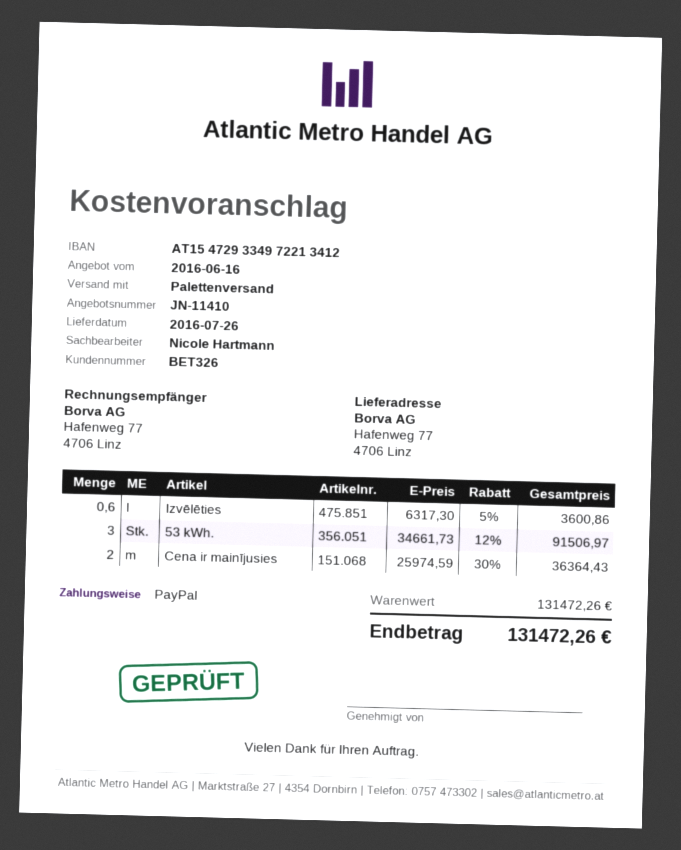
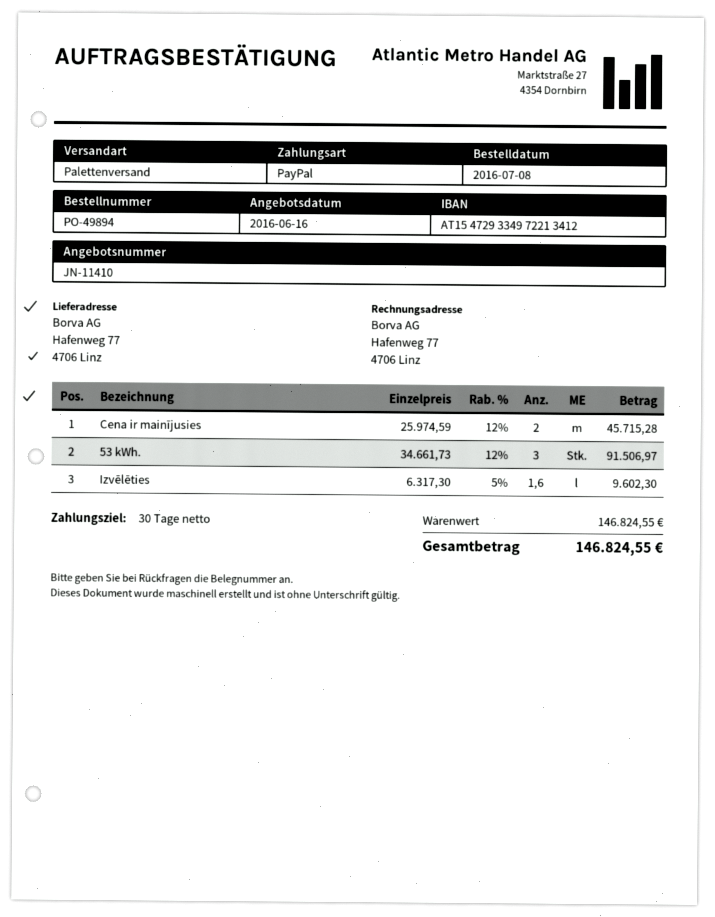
Izvēlēties: 0.6 x 6317.30 - 5% = 3600.86 -> 1.6 x 6317.30 - 5% = 9602.30
Cena ir mainījusies: 2 x 25974.59 - 30% = 36364.43 -> 2 x 25974.59 - 12% = 45715.28
subtotal: 131472.26 -> 146824.55
total: 131472.26 -> 146824.55

